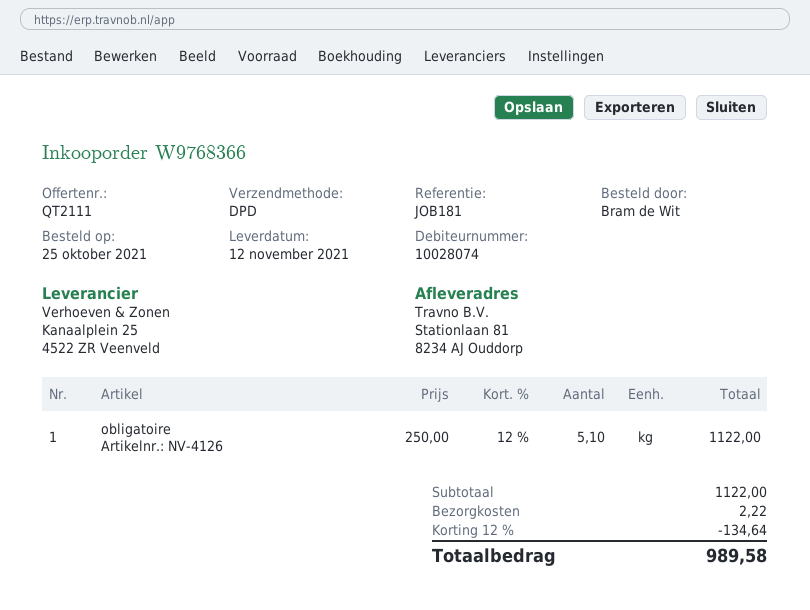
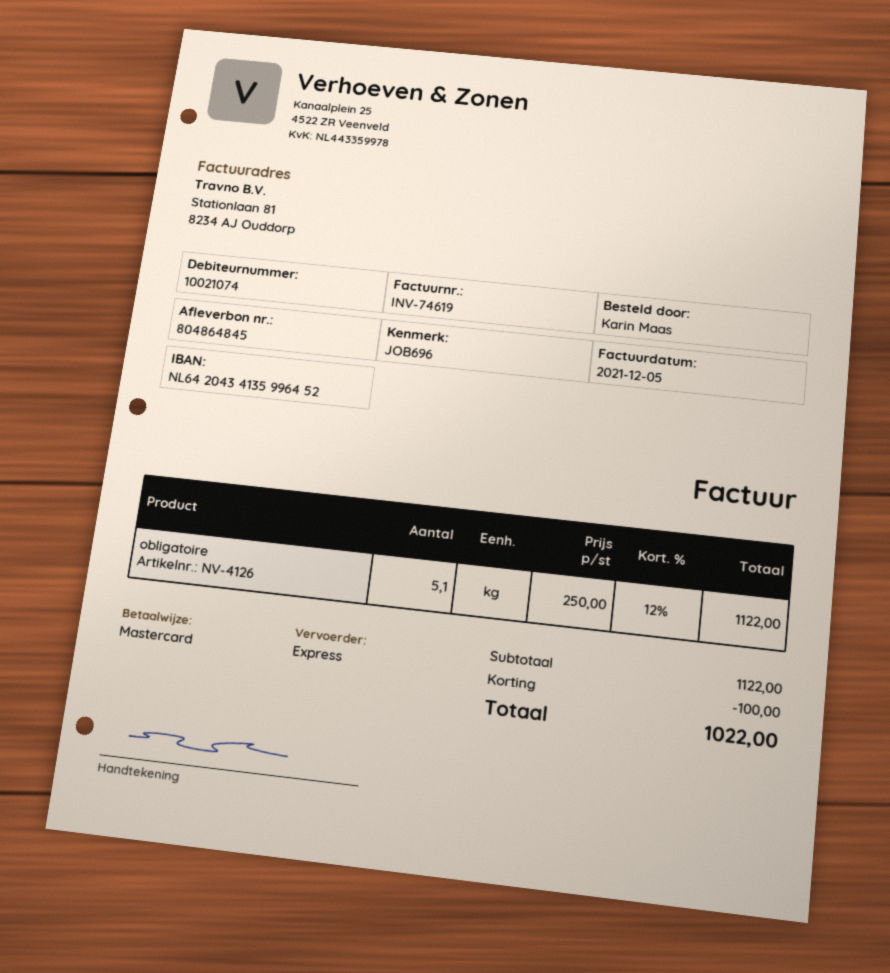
customer number: 10028074 -> 10021074
reference: JOB181 -> JOB696
ordered by: Bram de Wit -> Karin Maas
shipping method: DPD -> express
discount: 134.64 -> 100.00
shipping: 2.22 -> none
total: 989.58 -> 1022.00

